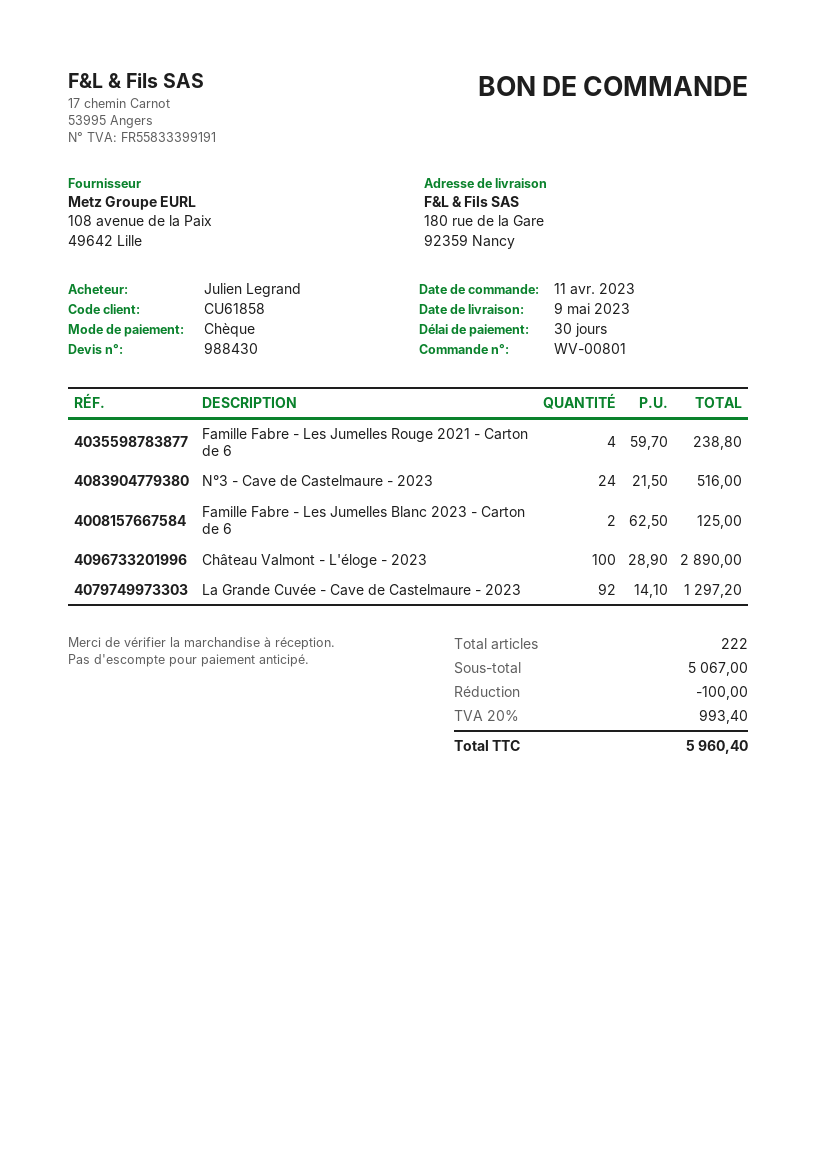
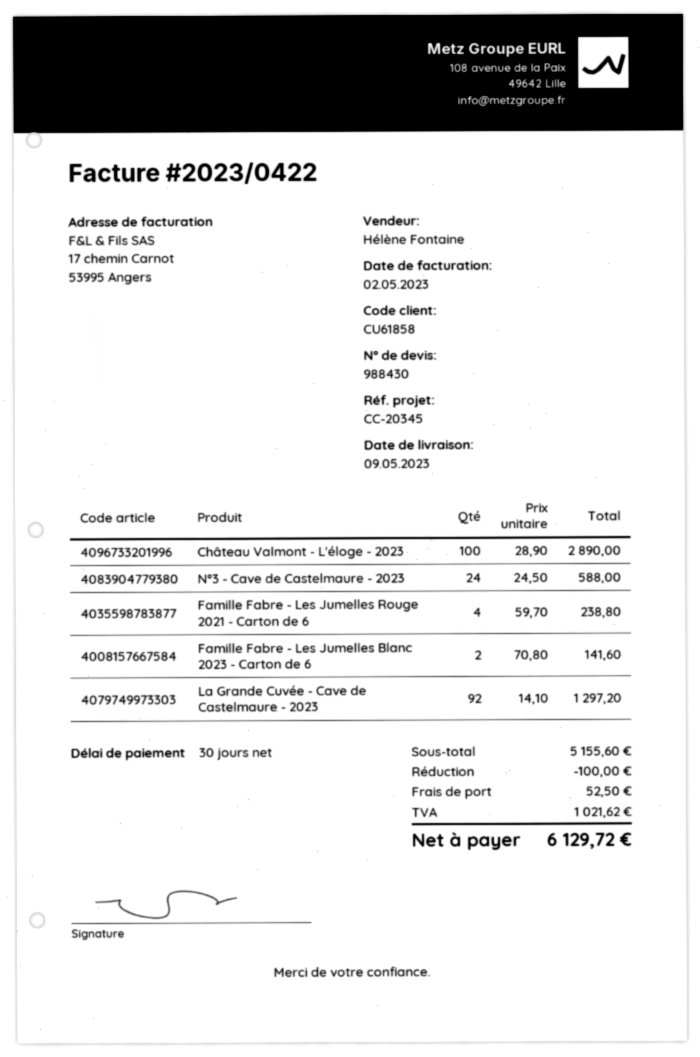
N°3 - Cave de Castelmaure - 2023: 24 x 21.50 = 516.00 -> 24 x 24.50 = 588.00
Famille Fabre - Les Jumelles Blanc 2023 - Carton de 6: 2 x 62.50 = 125.00 -> 2 x 70.80 = 141.60
subtotal: 5067.00 -> 5155.60
shipping: none -> 52.50
tax: 993.40 -> 1021.62
total: 5960.40 -> 6129.72

